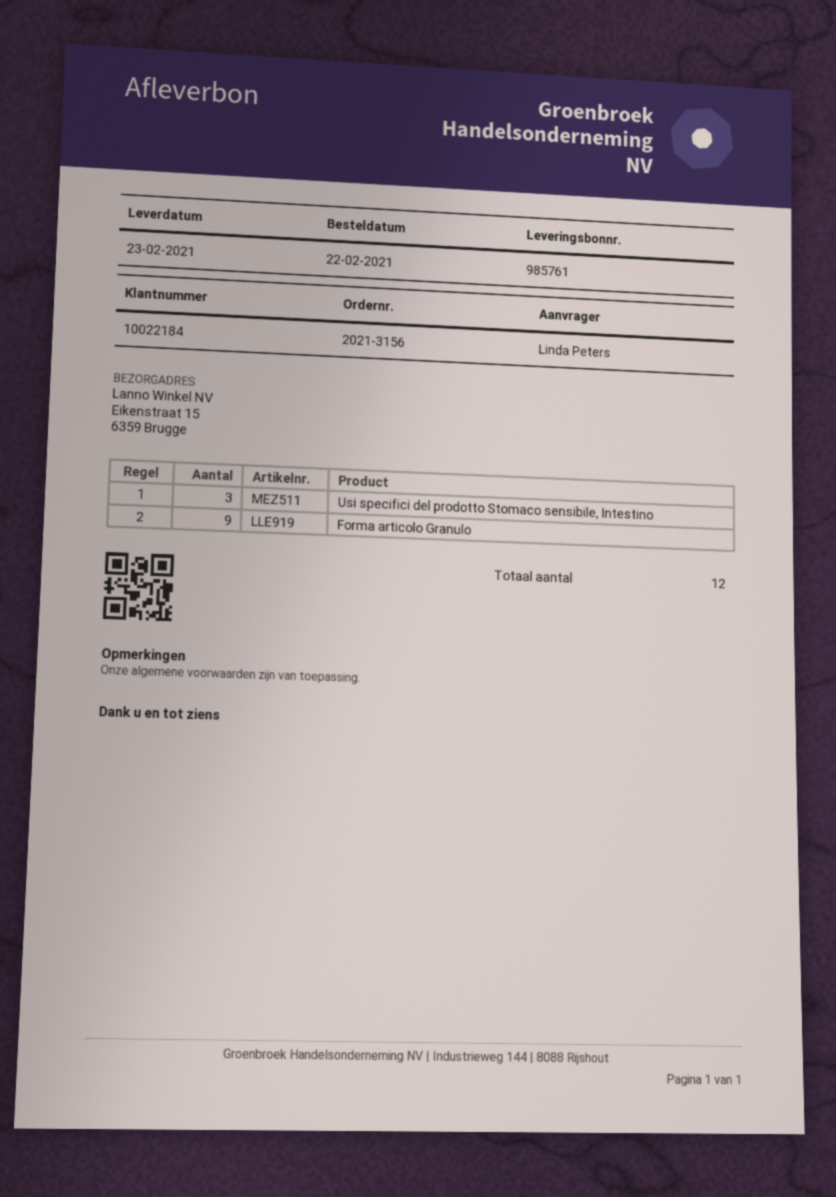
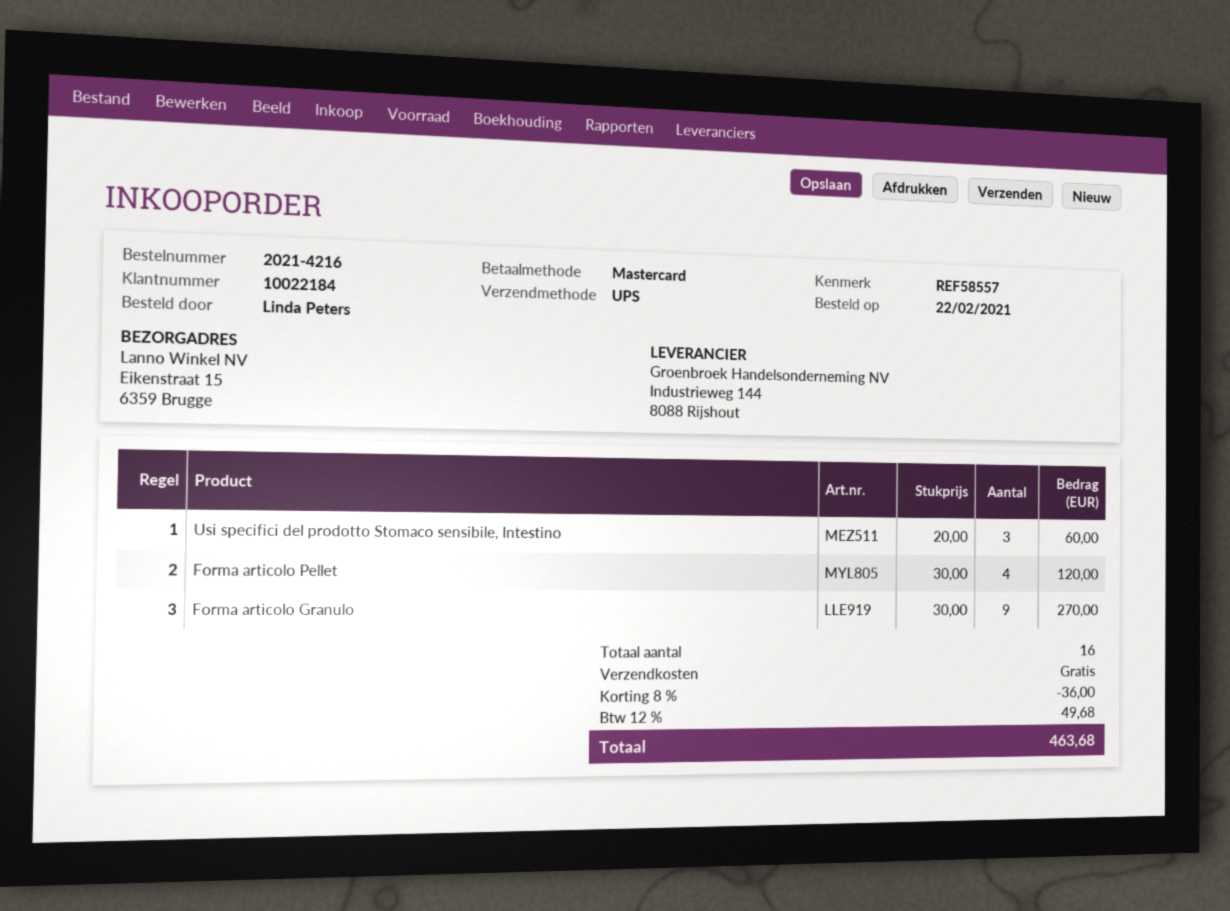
order number: 2021-3156 -> 2021-4216
Forma articolo Pellet: none -> 4
total quantity: 12 -> 16

